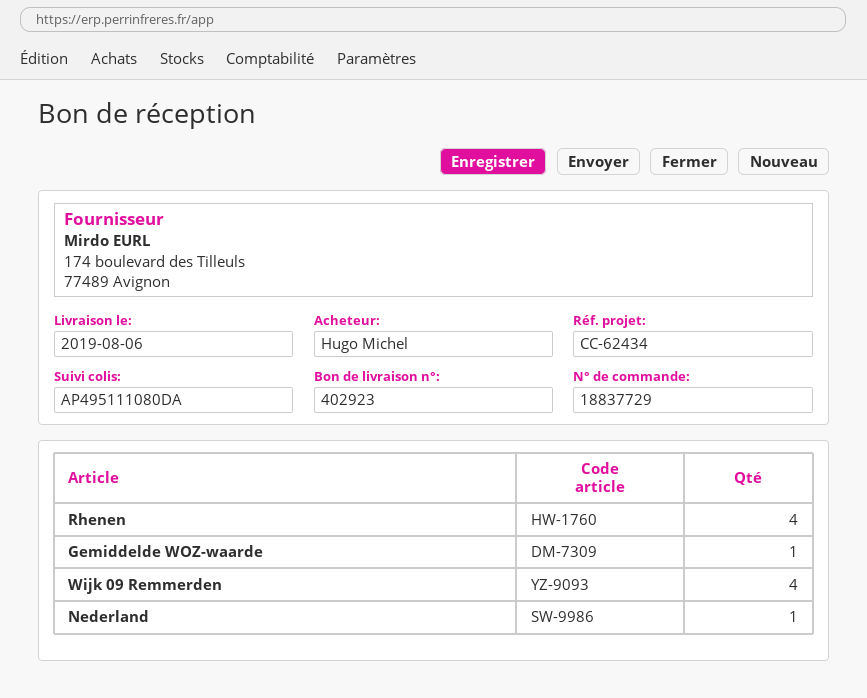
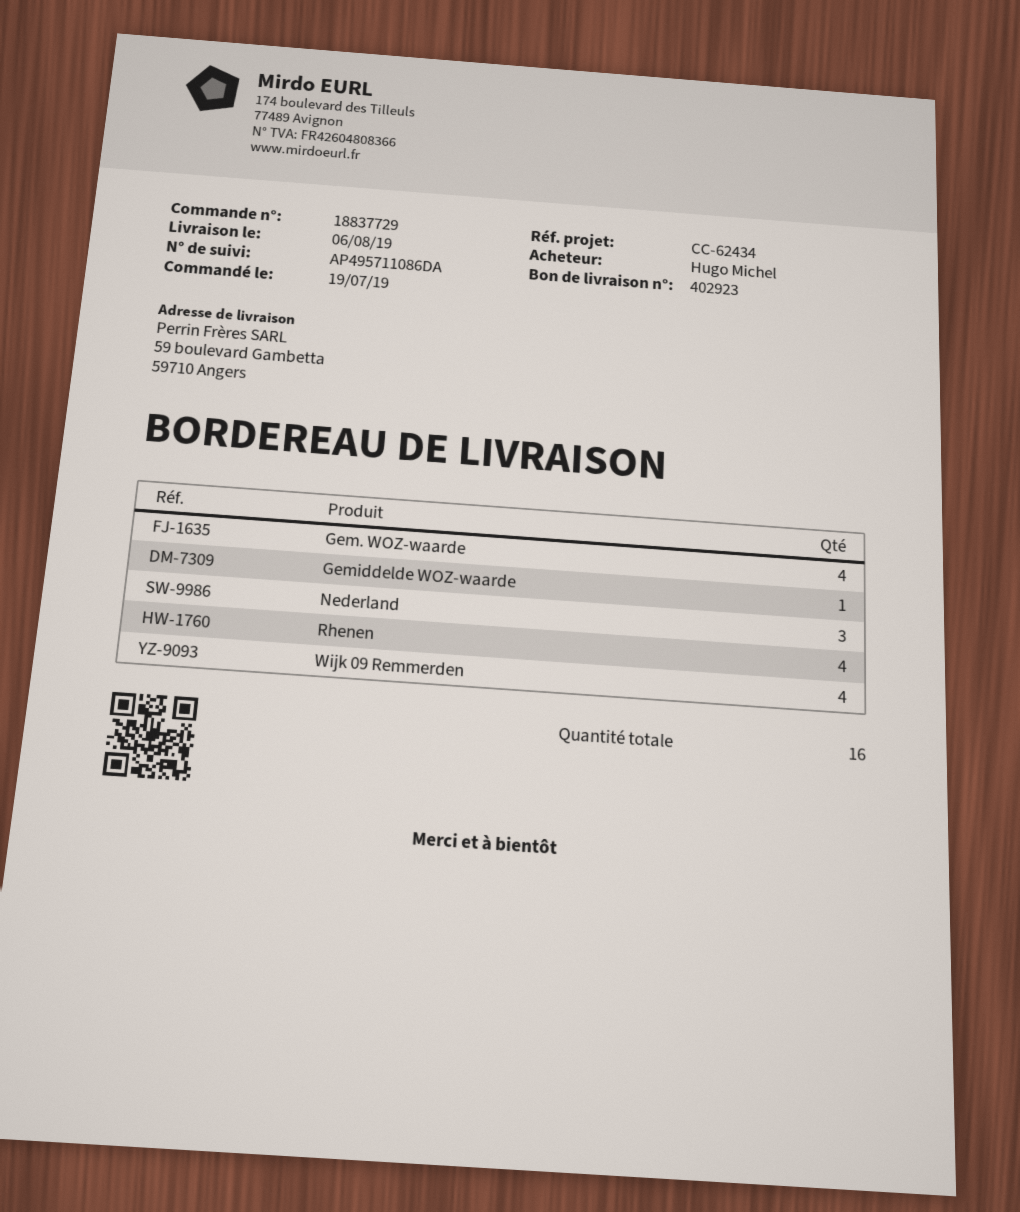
tracking number: AP495111080DA -> AP495711086DA
Nederland: 1 -> 3
Gem. WOZ-waarde: none -> 4

